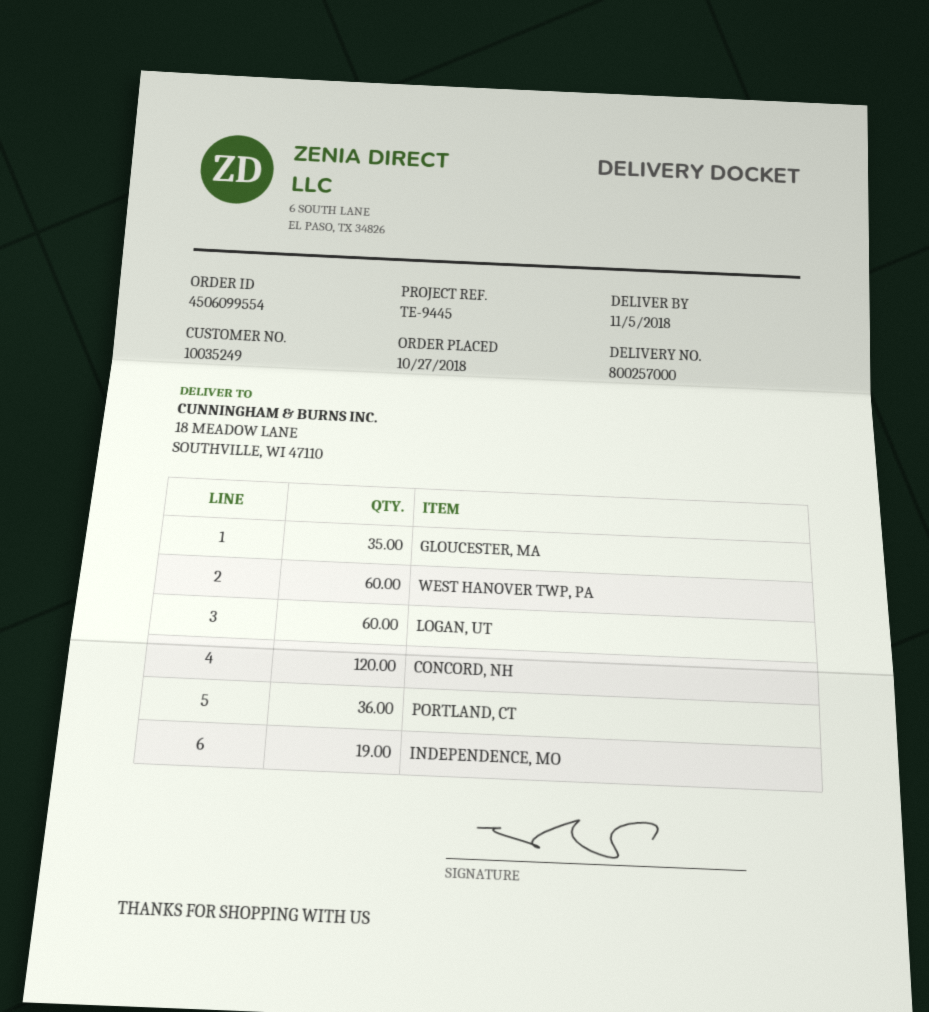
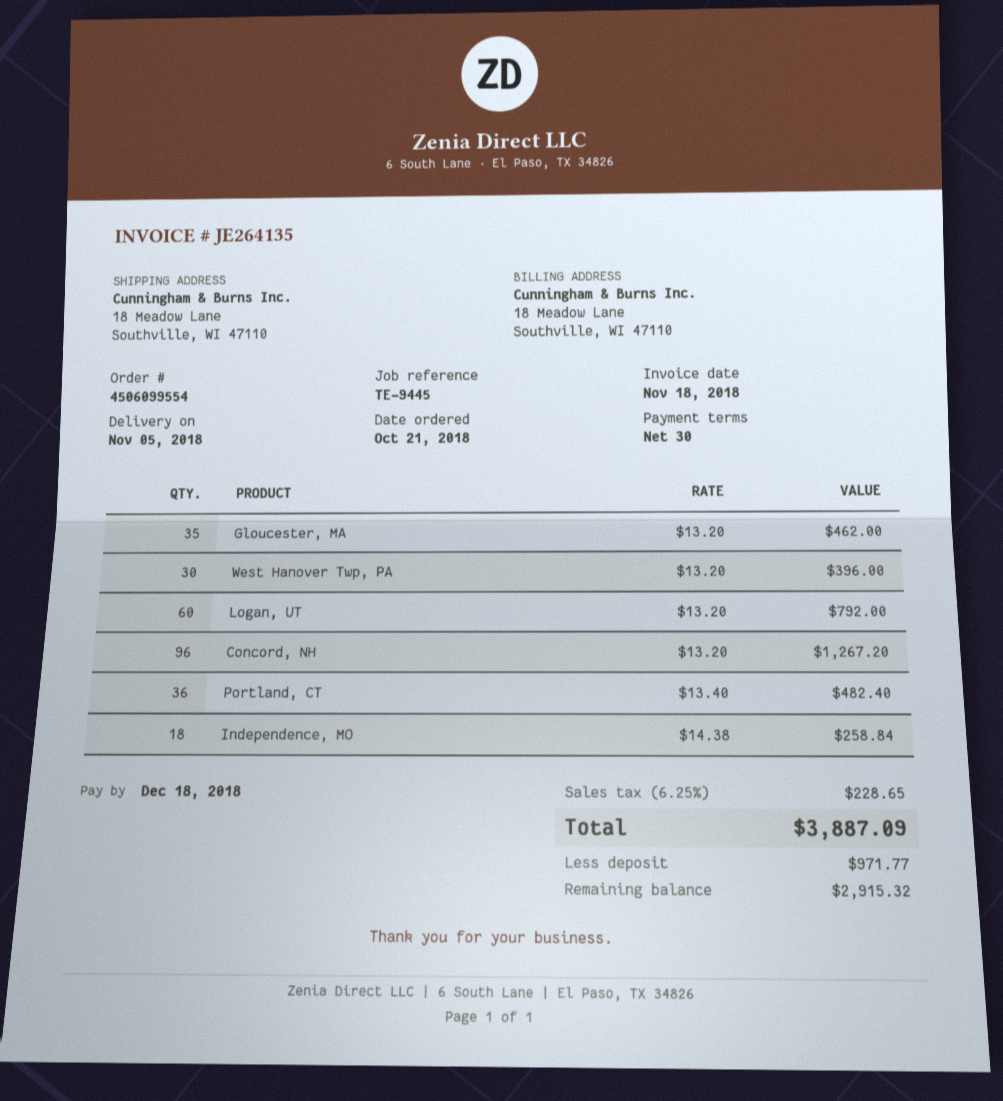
order date: 2018-10-27 -> 2018-10-21
WEST HANOVER TWP, PA: 60 -> 30
CONCORD, NH: 120 -> 96
INDEPENDENCE, MO: 19 -> 18

